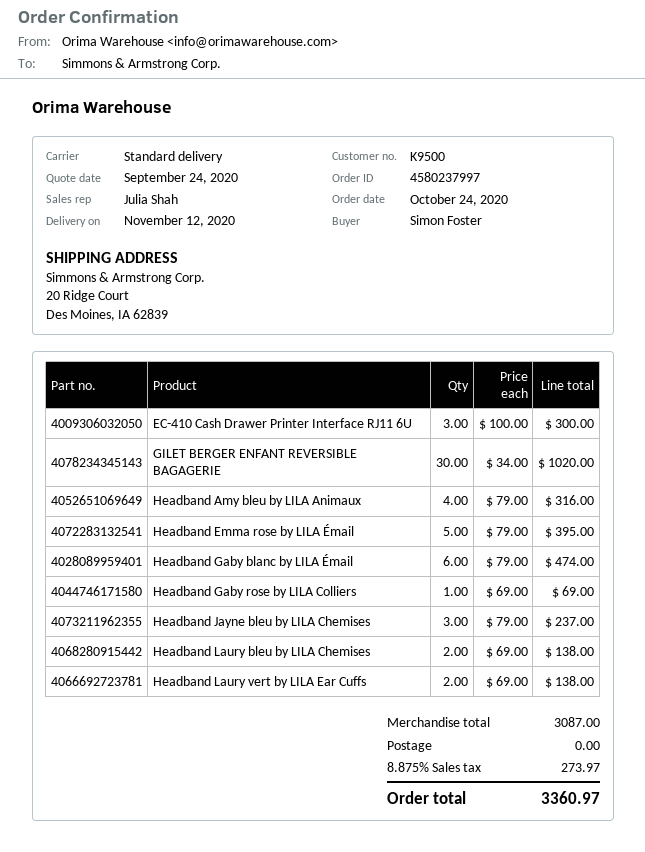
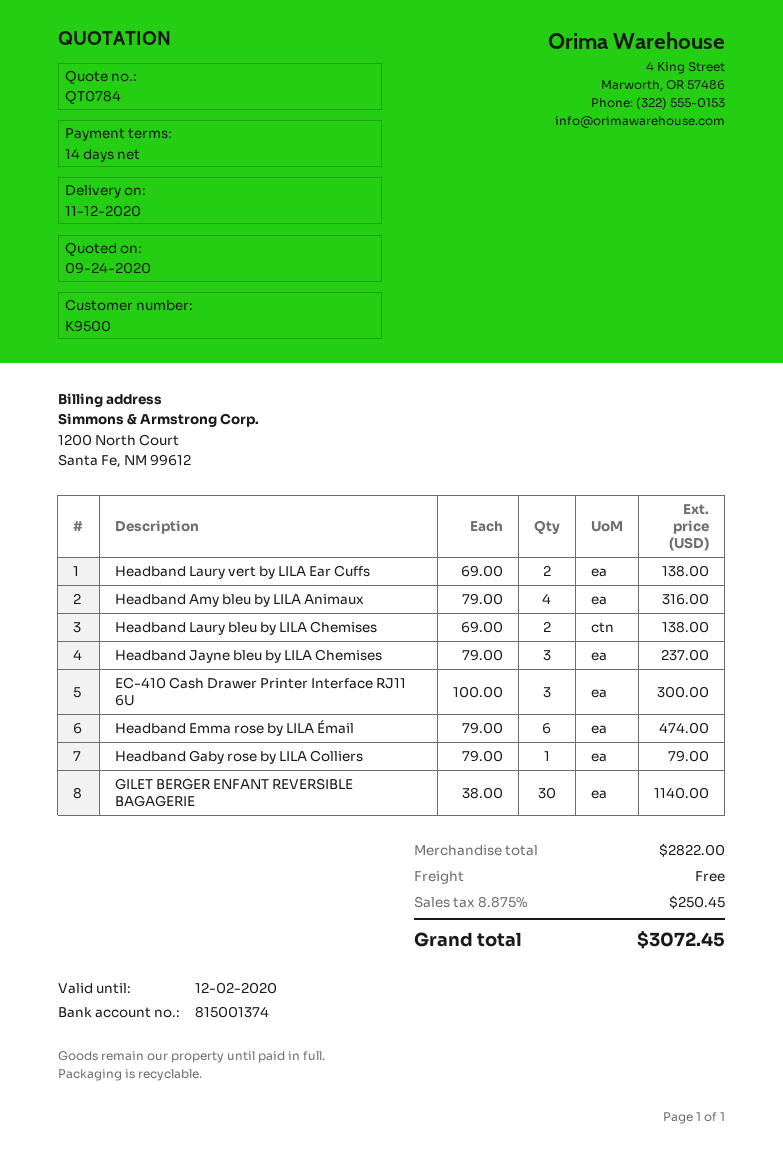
GILET BERGER ENFANT REVERSIBLE BAGAGERIE: 30 x 34.00 = 1020.00 -> 30 x 38.00 = 1140.00
Headband Emma rose by LILA Émail: 5 x 79.00 = 395.00 -> 6 x 79.00 = 474.00
Headband Gaby blanc by LILA Émail: 6 x 79.00 = 474.00 -> none
Headband Gaby rose by LILA Colliers: 1 x 69.00 = 69.00 -> 1 x 79.00 = 79.00
subtotal: 3087.00 -> 2822.00
tax: 8.875% = 273.97 -> 8.875% = 250.45
total: 3360.97 -> 3072.45

